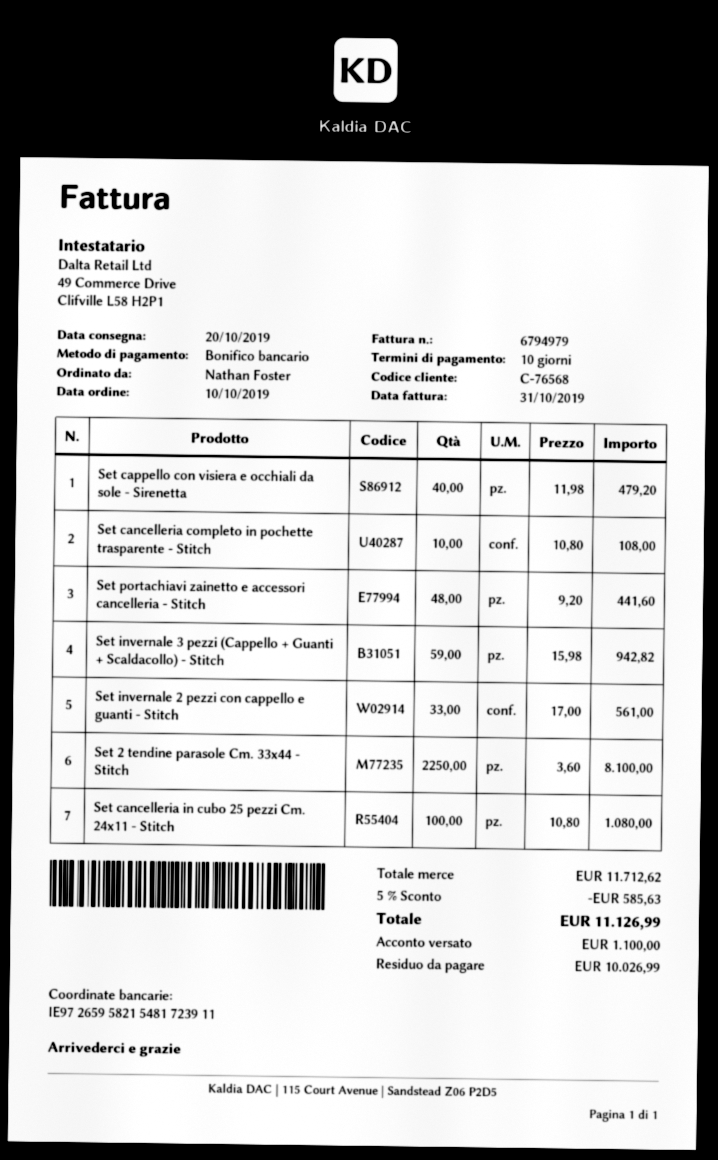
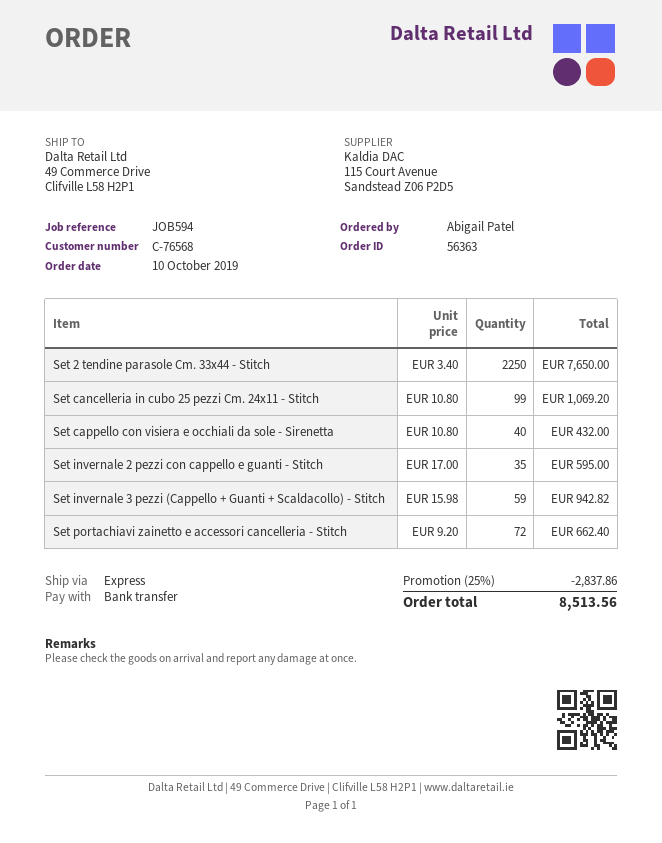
ordered by: Nathan Foster -> Abigail Patel
Set cappello con visiera e occhiali da sole - Sirenetta: 40 x 11.98 = 479.20 -> 40 x 10.80 = 432.00
Set cancelleria completo in pochette trasparente - Stitch: 10 x 10.80 = 108.00 -> none
Set portachiavi zainetto e accessori cancelleria - Stitch: 48 x 9.20 = 441.60 -> 72 x 9.20 = 662.40
Set invernale 2 pezzi con cappello e guanti - Stitch: 33 x 17.00 = 561.00 -> 35 x 17.00 = 595.00
Set 2 tendine parasole Cm. 33x44 - Stitch: 2250 x 3.60 = 8100.00 -> 2250 x 3.40 = 7650.00
Set cancelleria in cubo 25 pezzi Cm. 24x11 - Stitch: 100 x 10.80 = 1080.00 -> 99 x 10.80 = 1069.20
discount: 5% = 585.63 -> 25% = 2837.86
total: 11126.99 -> 8513.56

